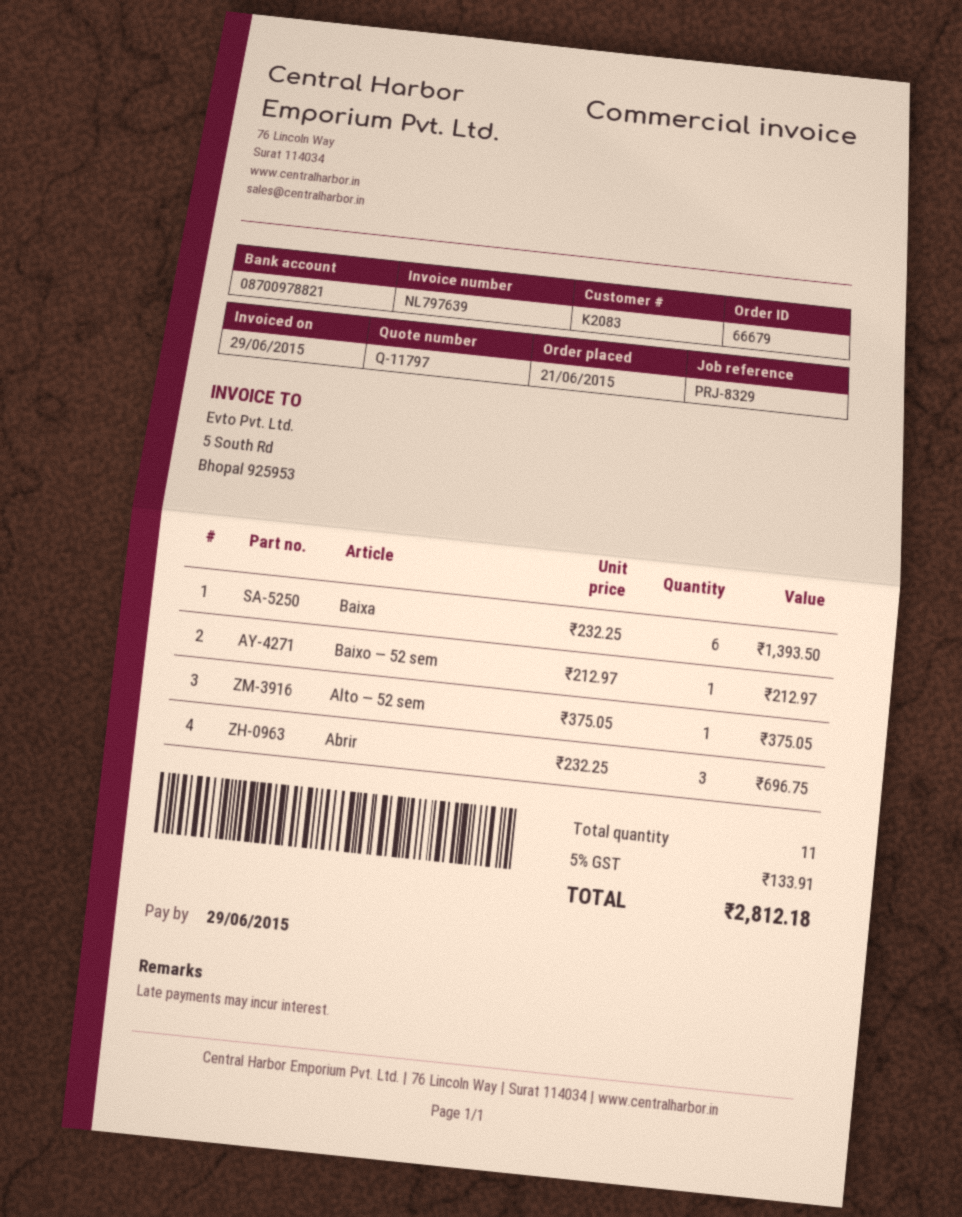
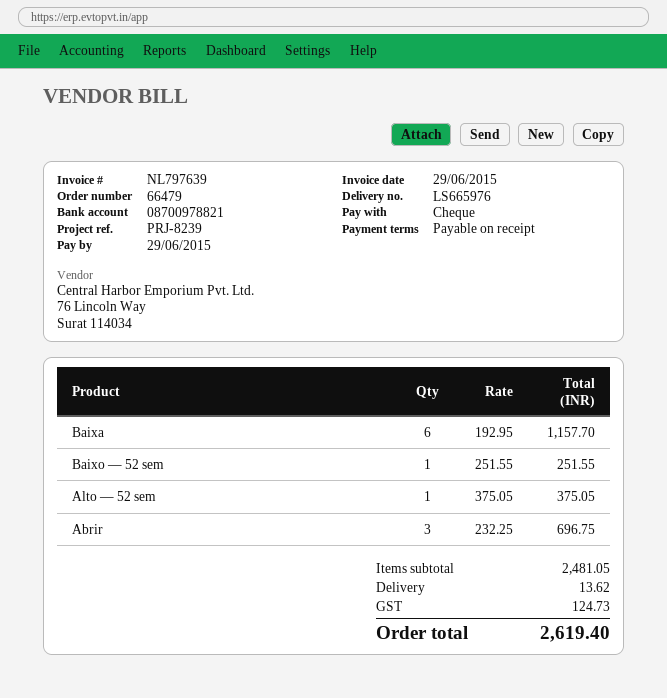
order number: 66679 -> 66479
reference: PRJ-8329 -> PRJ-8239
Baixa: 6 x 232.25 = 1393.50 -> 6 x 192.95 = 1157.70
Baixo — 52 sem: 1 x 212.97 = 212.97 -> 1 x 251.55 = 251.55
shipping: none -> 13.62
tax: 133.91 -> 124.73
total: 2812.18 -> 2619.40

